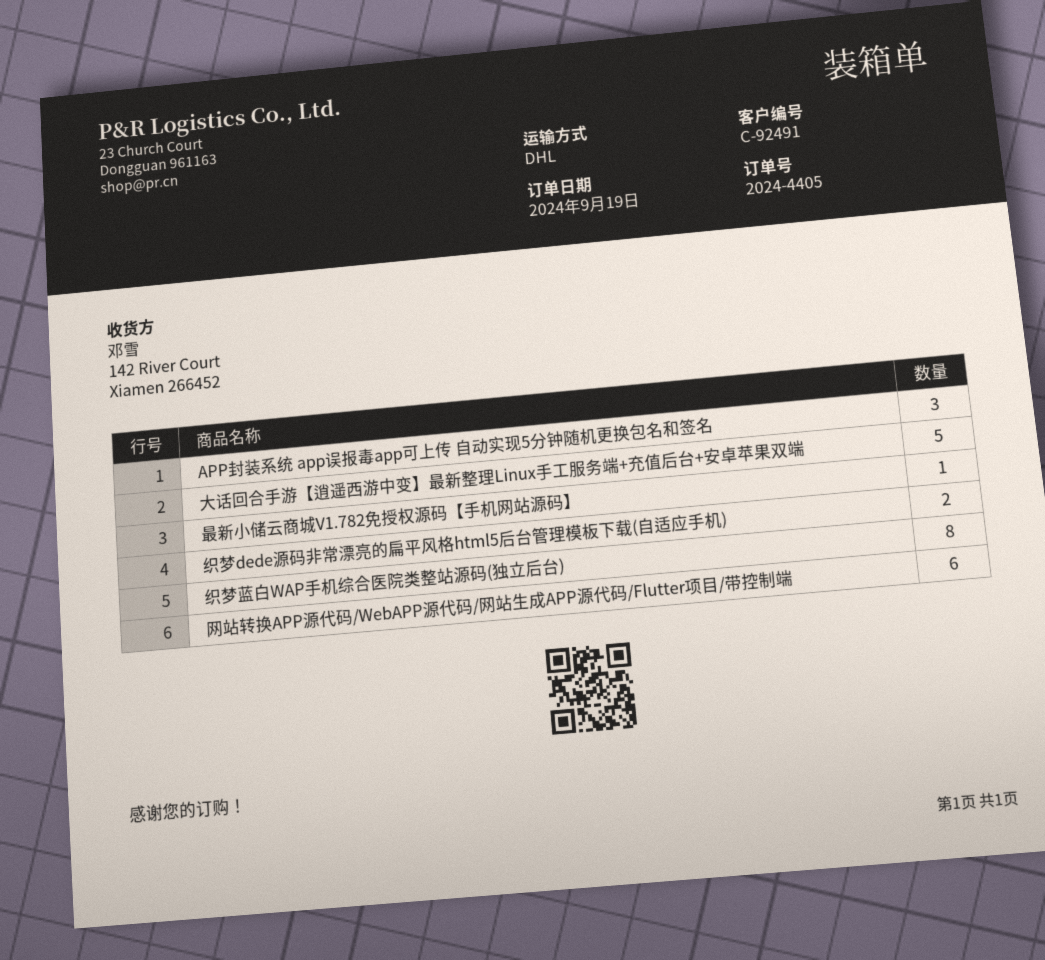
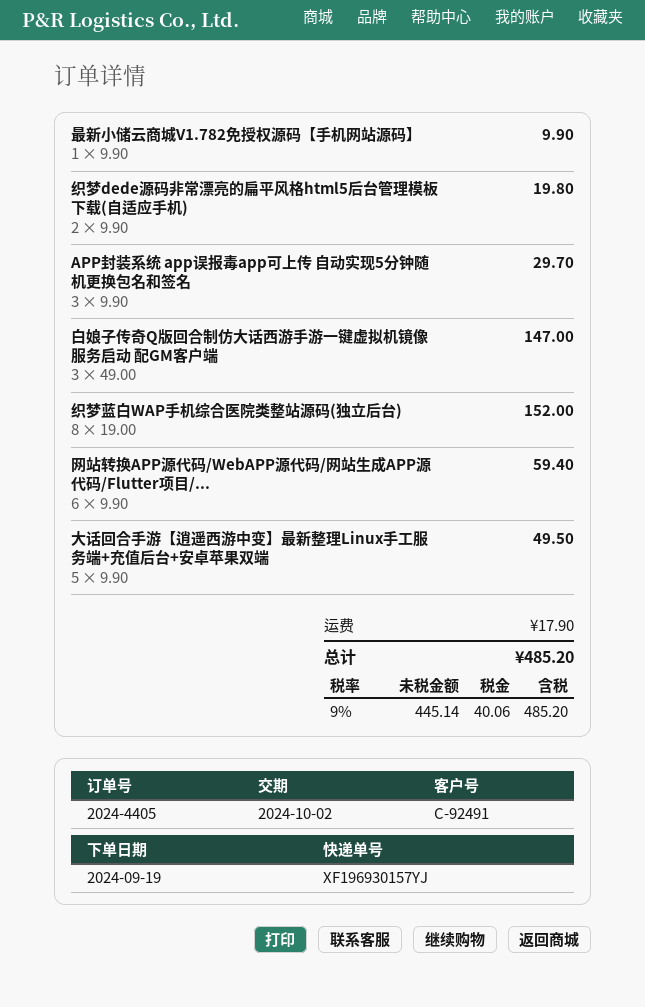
白娘子传奇Q版回合制仿大话西游手游一键虚拟机镜像服务启动 配GM客户端: none -> 3

